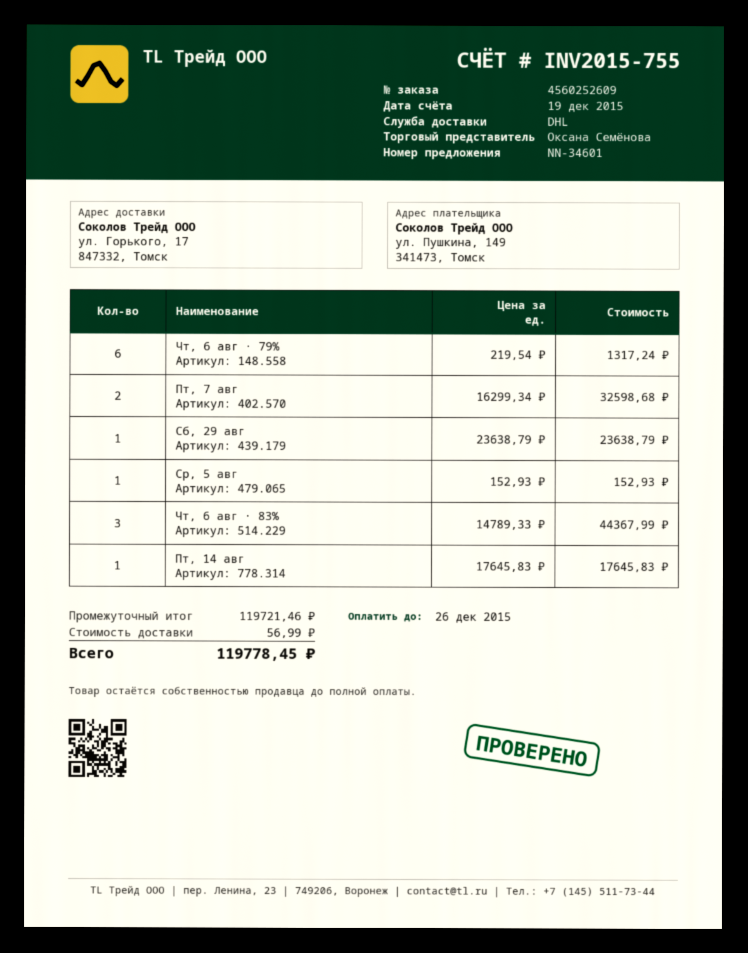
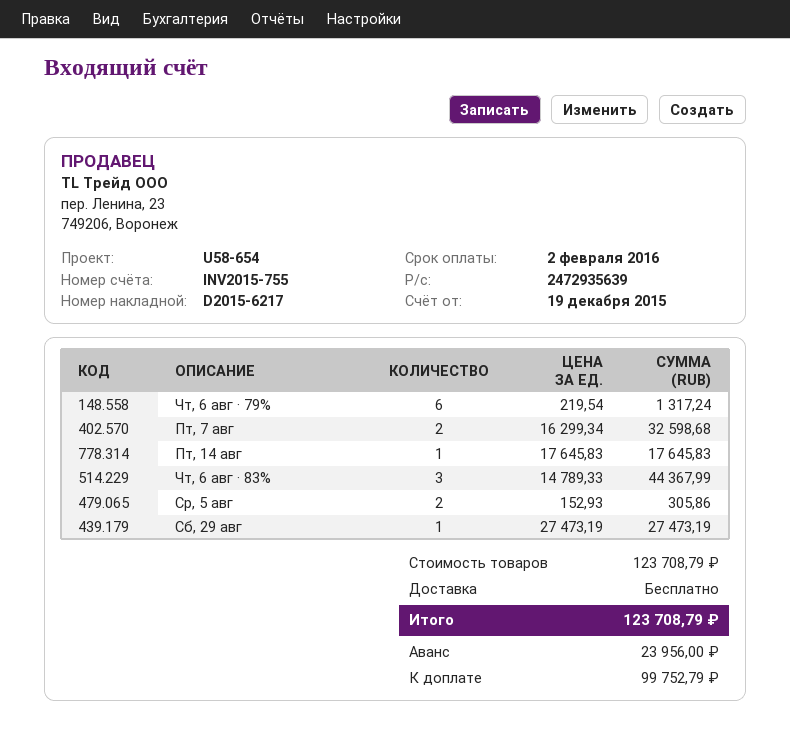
due date: 2015-12-26 -> 2016-02-02
Сб, 29 авг: 1 x 23638.79 = 23638.79 -> 1 x 27473.19 = 27473.19
Ср, 5 авг: 1 x 152.93 = 152.93 -> 2 x 152.93 = 305.86
subtotal: 119721.46 -> 123708.79
shipping: 56.99 -> 0.00
total: 119778.45 -> 123708.79

